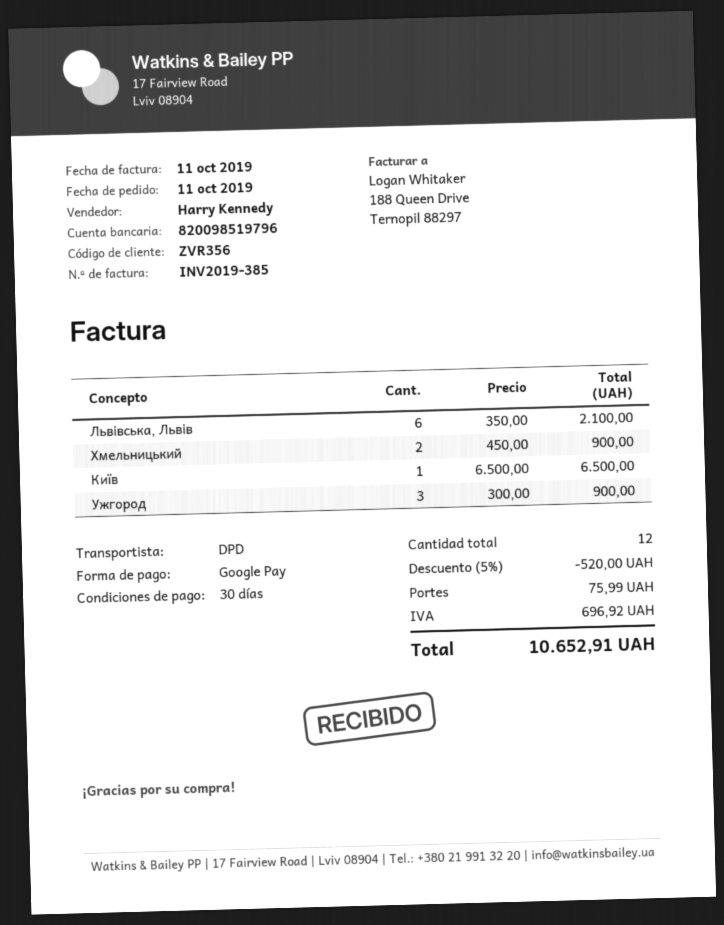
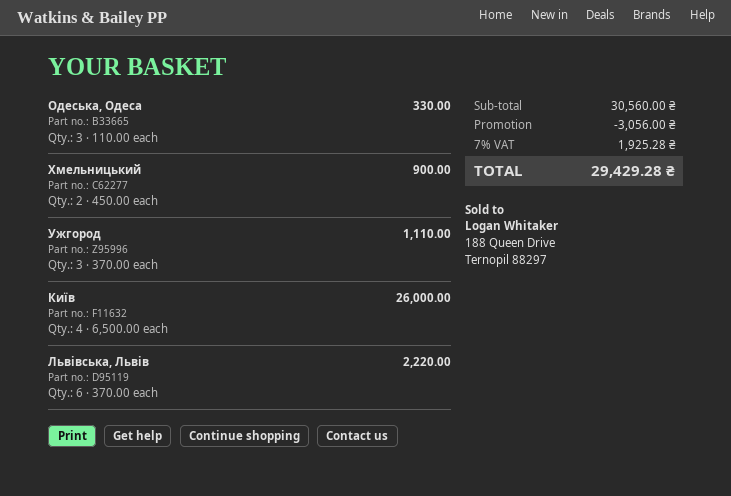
Львівська, Львів: 6 x 350.00 = 2100.00 -> 6 x 370.00 = 2220.00
Київ: 1 x 6500.00 = 6500.00 -> 4 x 6500.00 = 26000.00
Ужгород: 3 x 300.00 = 900.00 -> 3 x 370.00 = 1110.00
Одеська, Одеса: none -> 3 x 110.00 = 330.00
discount: 520.00 -> 3056.00
shipping: 75.99 -> none
tax: 696.92 -> 1925.28
total: 10652.91 -> 29429.28

